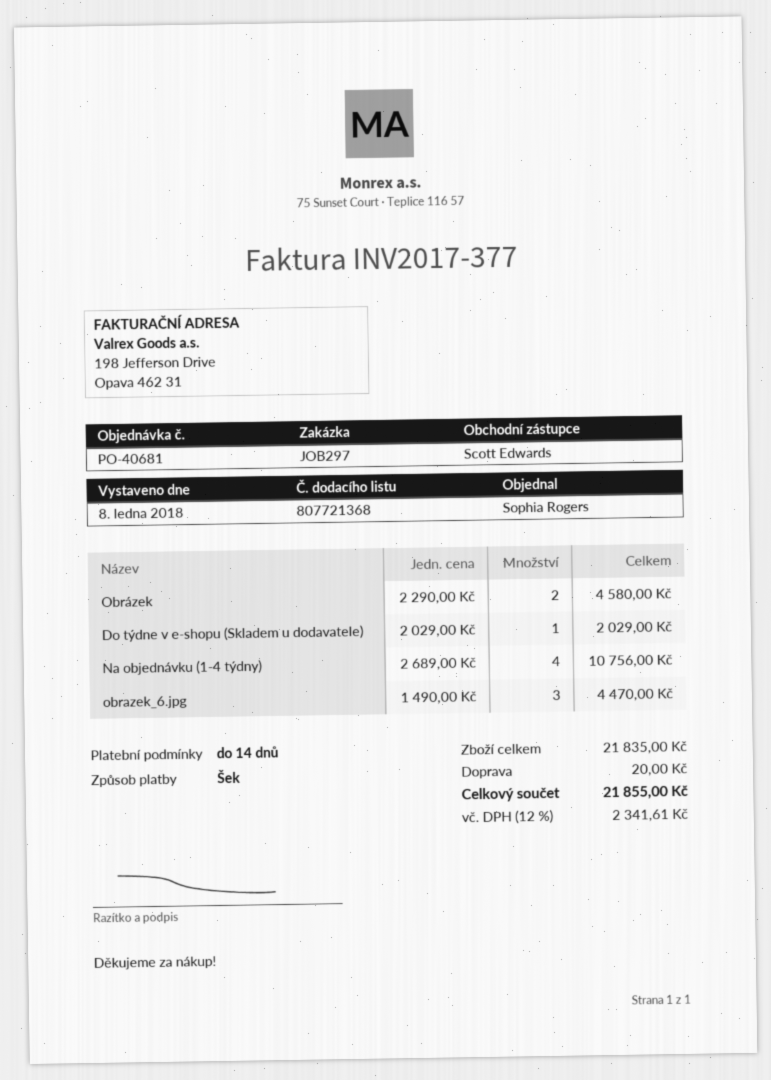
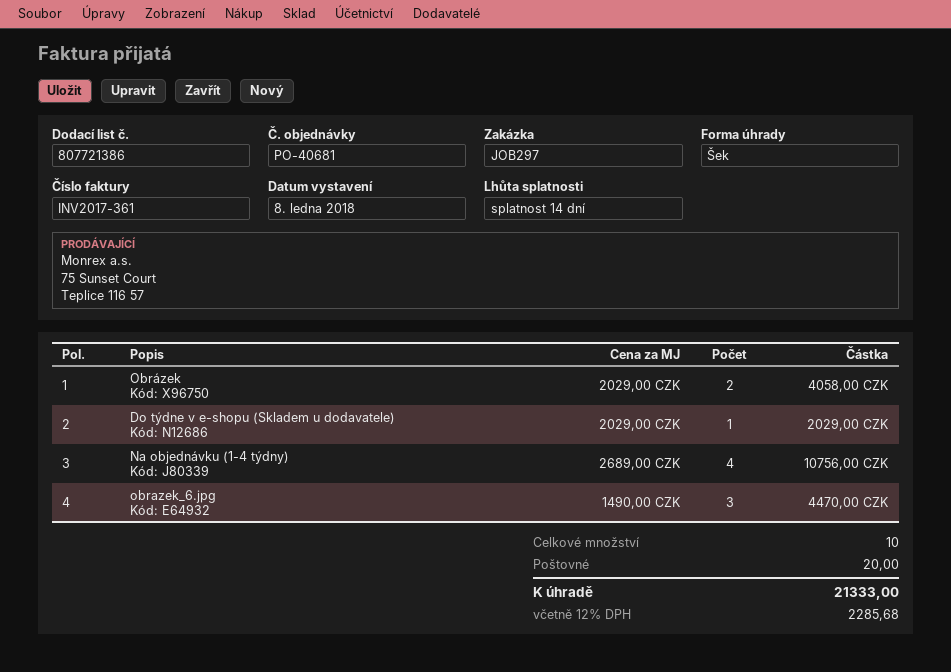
delivery note number: 807721368 -> 807721386
invoice number: INV2017-377 -> INV2017-361
Obrázek: 2 x 2290.00 = 4580.00 -> 2 x 2029.00 = 4058.00
tax: 12% = 2341.61 -> 12% = 2285.68
total: 21855.00 -> 21333.00

